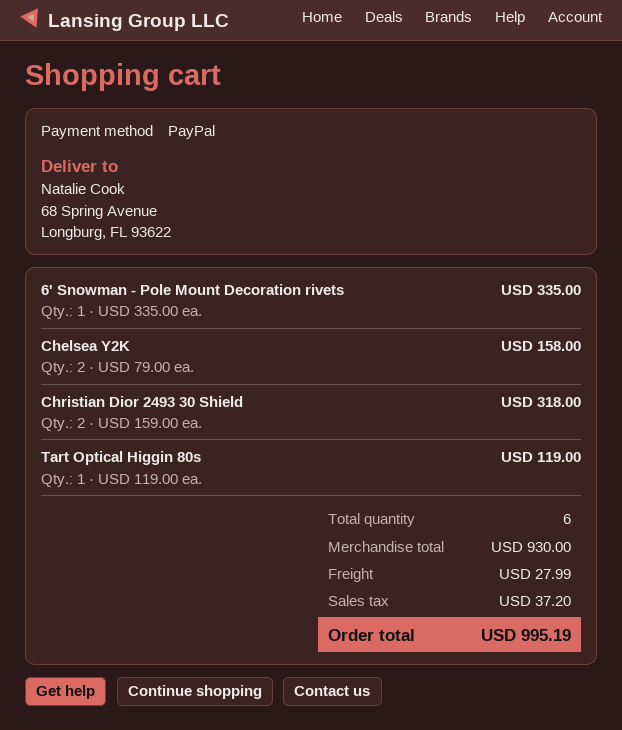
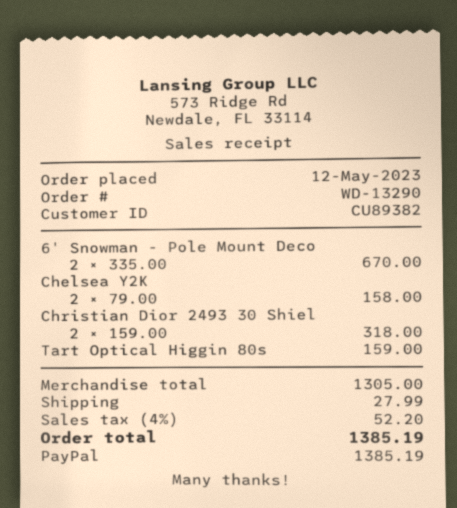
6' Snowman - Pole Mount Decoration rivets: 1 x 335.00 = 335.00 -> 2 x 335.00 = 670.00
Tart Optical Higgin 80s: 1 x 119.00 = 119.00 -> 1 x 159.00 = 159.00
subtotal: 930.00 -> 1305.00
tax: 37.20 -> 52.20
total: 995.19 -> 1385.19

